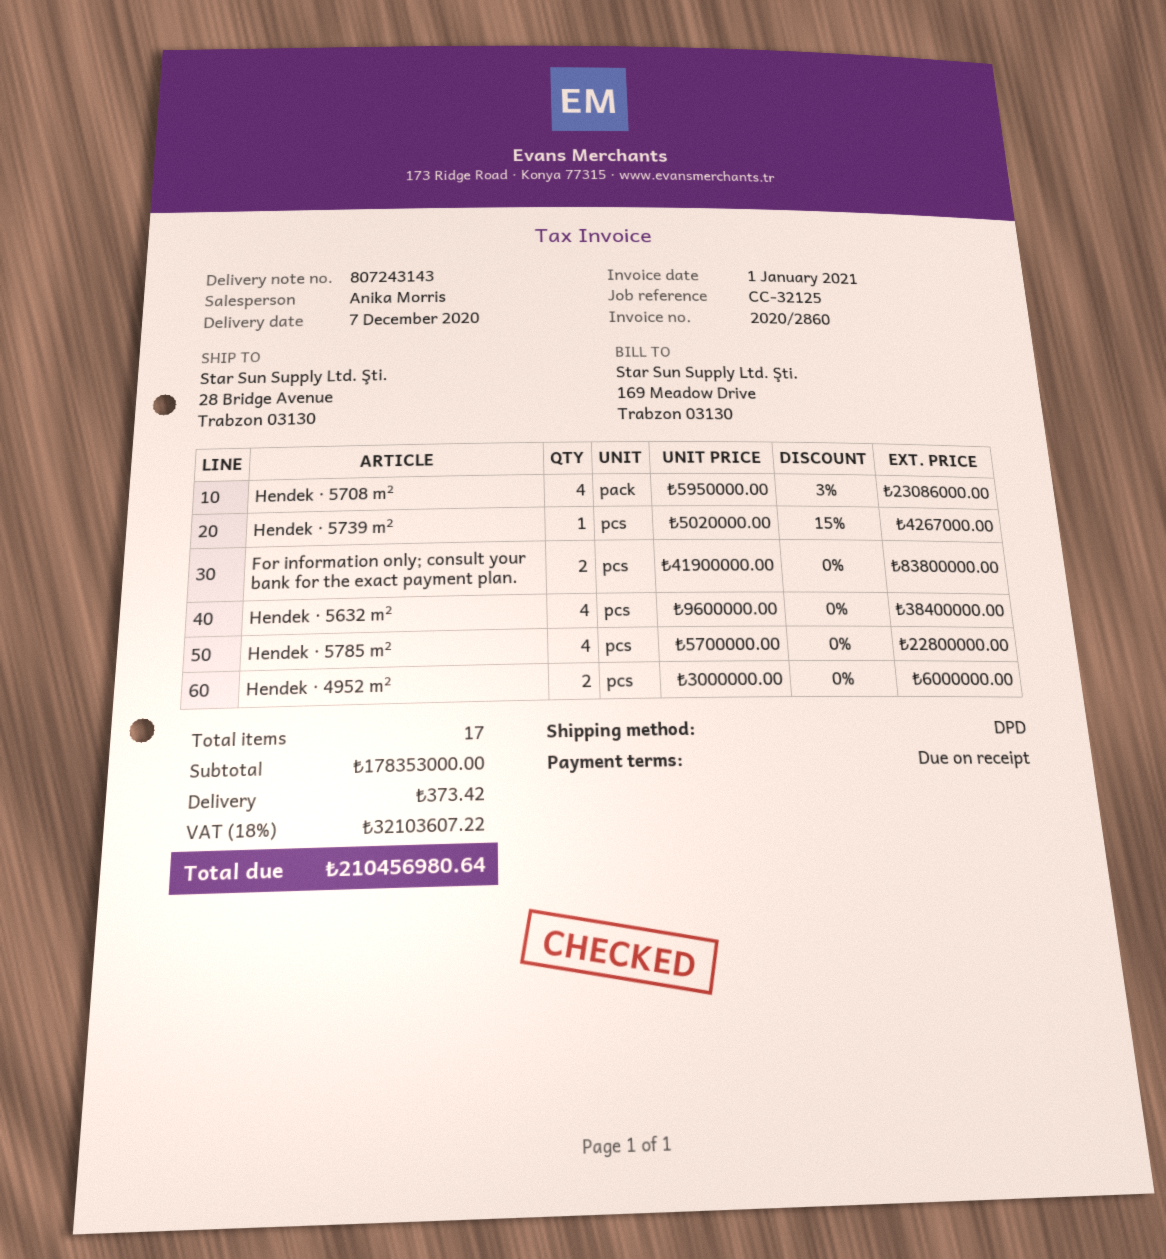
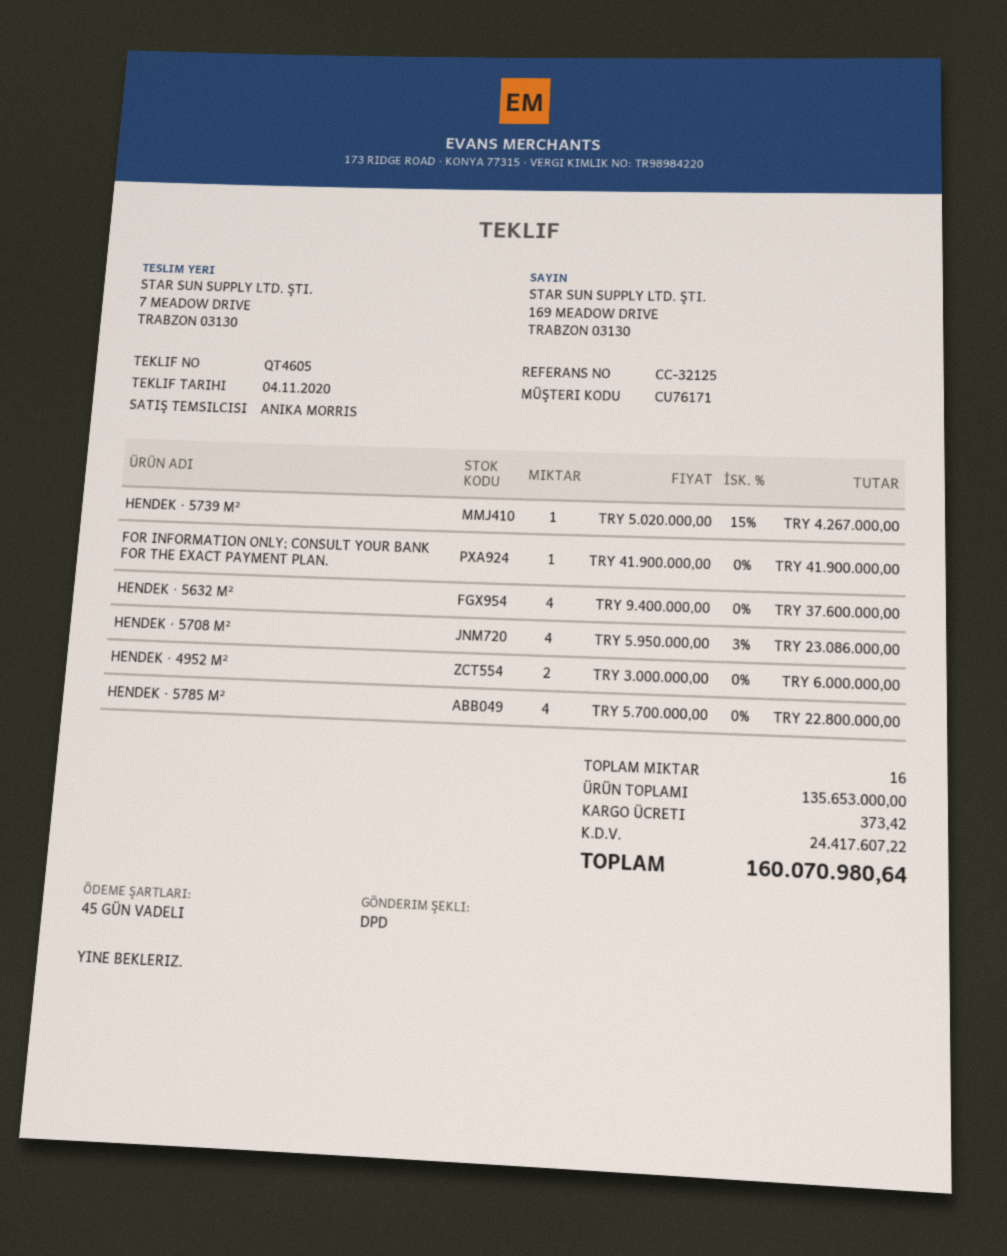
payment terms: on receipt -> 45 days
ship to: 28 Bridge Avenue, Trabzon 03130 -> 7 MEADOW DRIVE, TRABZON 03130
For information only; consult your bank for the exact payment plan.: 2 x 41900000.00 = 83800000.00 -> 1 x 41900000.00 = 41900000.00
Hendek · 5632 m²: 4 x 9600000.00 = 38400000.00 -> 4 x 9400000.00 = 37600000.00
total quantity: 17 -> 16
subtotal: 178353000.00 -> 135653000.00
tax: 32103607.22 -> 24417607.22
total: 210456980.64 -> 160070980.64

